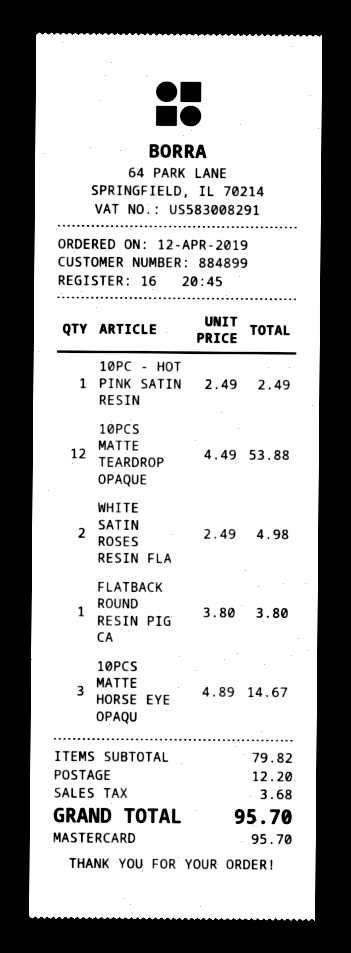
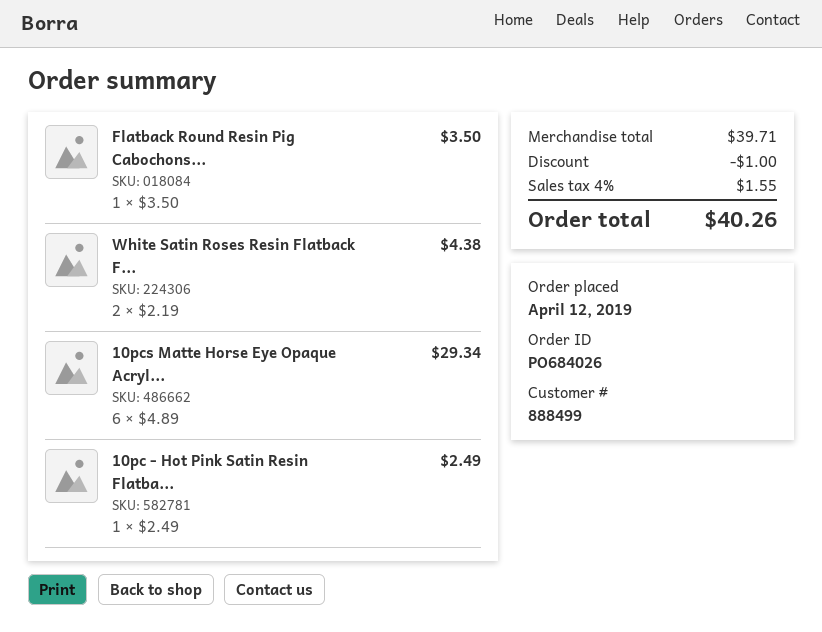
customer number: 884899 -> 888499
10PCS MATTE TEARDROP OPAQUE: 12 x 4.49 = 53.88 -> none
WHITE SATIN ROSES RESIN FLA: 2 x 2.49 = 4.98 -> 2 x 2.19 = 4.38
FLATBACK ROUND RESIN PIG CA: 1 x 3.80 = 3.80 -> 1 x 3.50 = 3.50
10PCS MATTE HORSE EYE OPAQU: 3 x 4.89 = 14.67 -> 6 x 4.89 = 29.34
subtotal: 79.82 -> 39.71
discount: none -> 1.00
shipping: 12.20 -> none
tax: 3.68 -> 1.55
total: 95.70 -> 40.26

